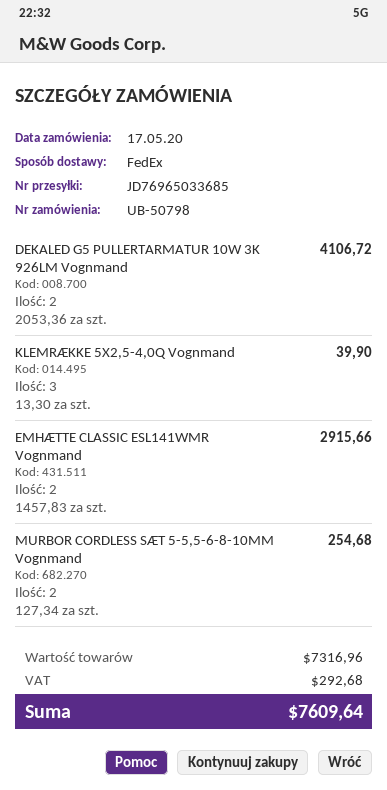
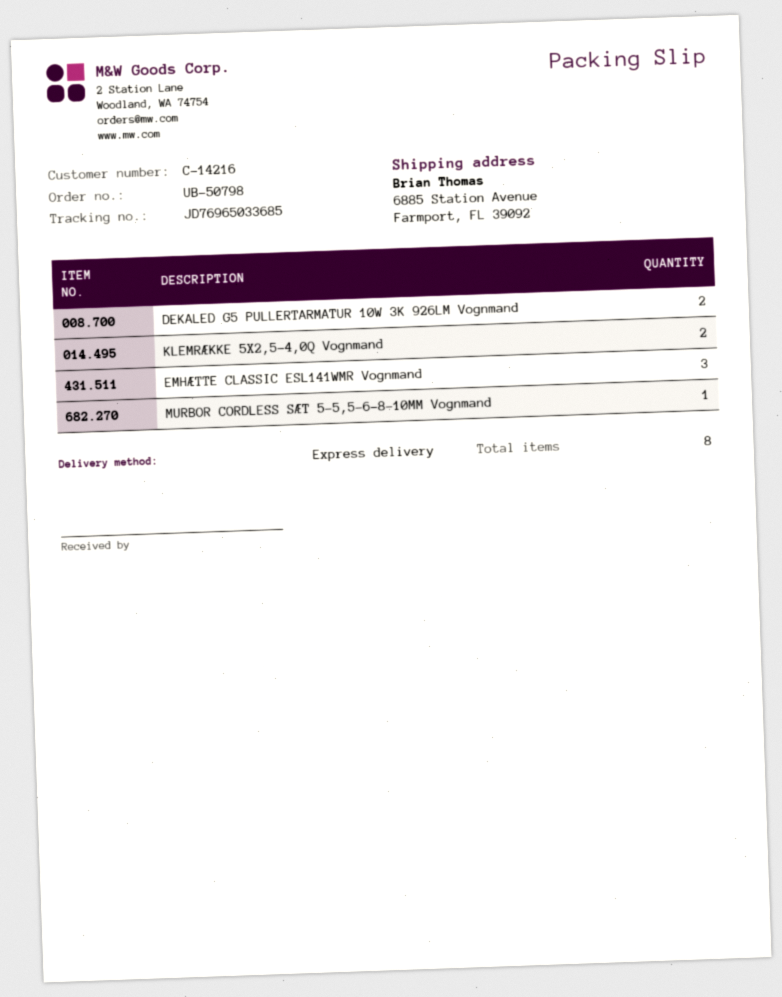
shipping method: FedEx -> express
KLEMRÆKKE 5X2,5-4,0Q Vognmand: 3 -> 2
EMHÆTTE CLASSIC ESL141WMR Vognmand: 2 -> 3
MURBOR CORDLESS SÆT 5-5,5-6-8-10MM Vognmand: 2 -> 1

